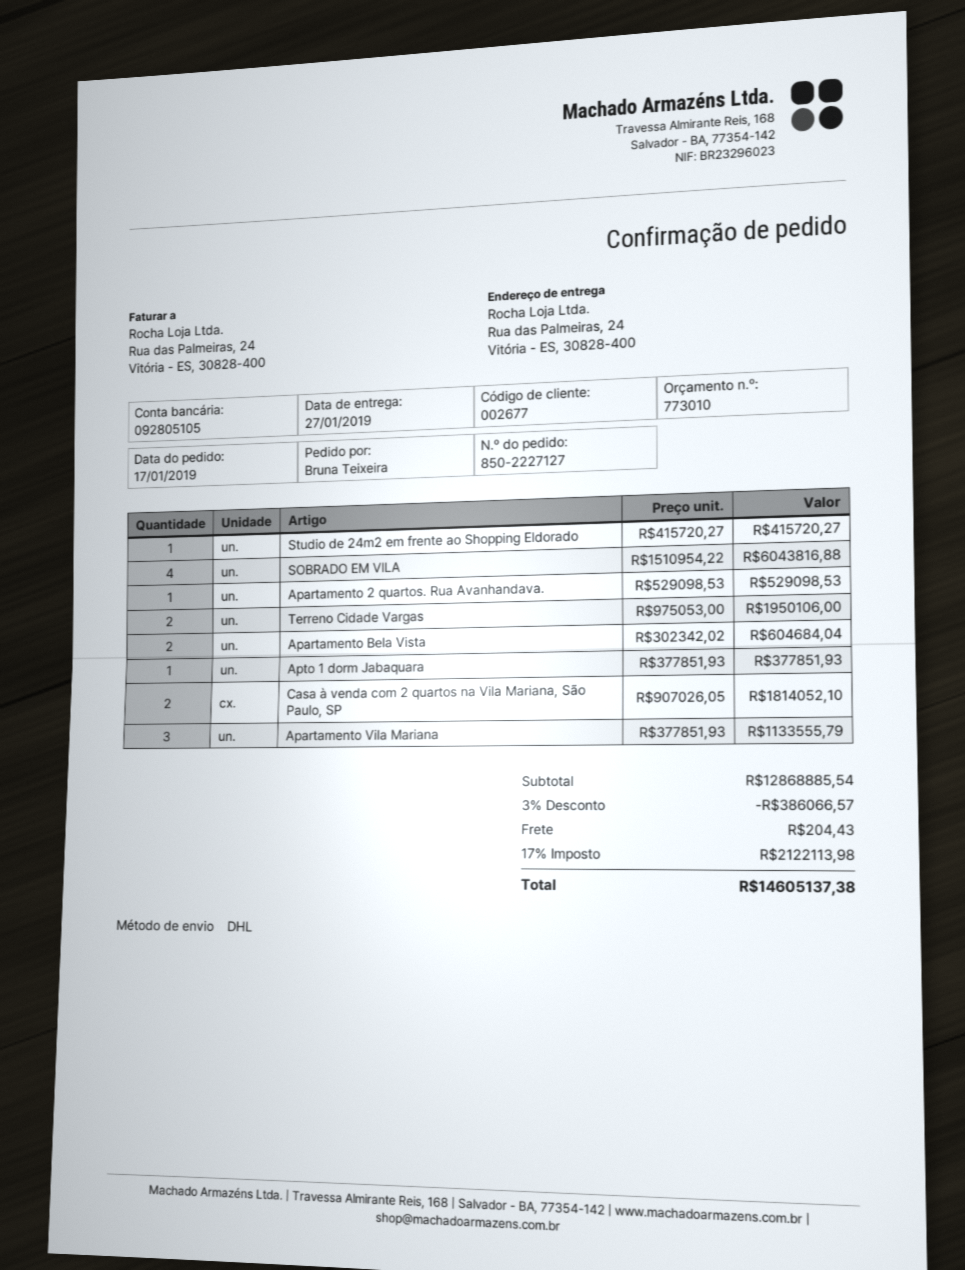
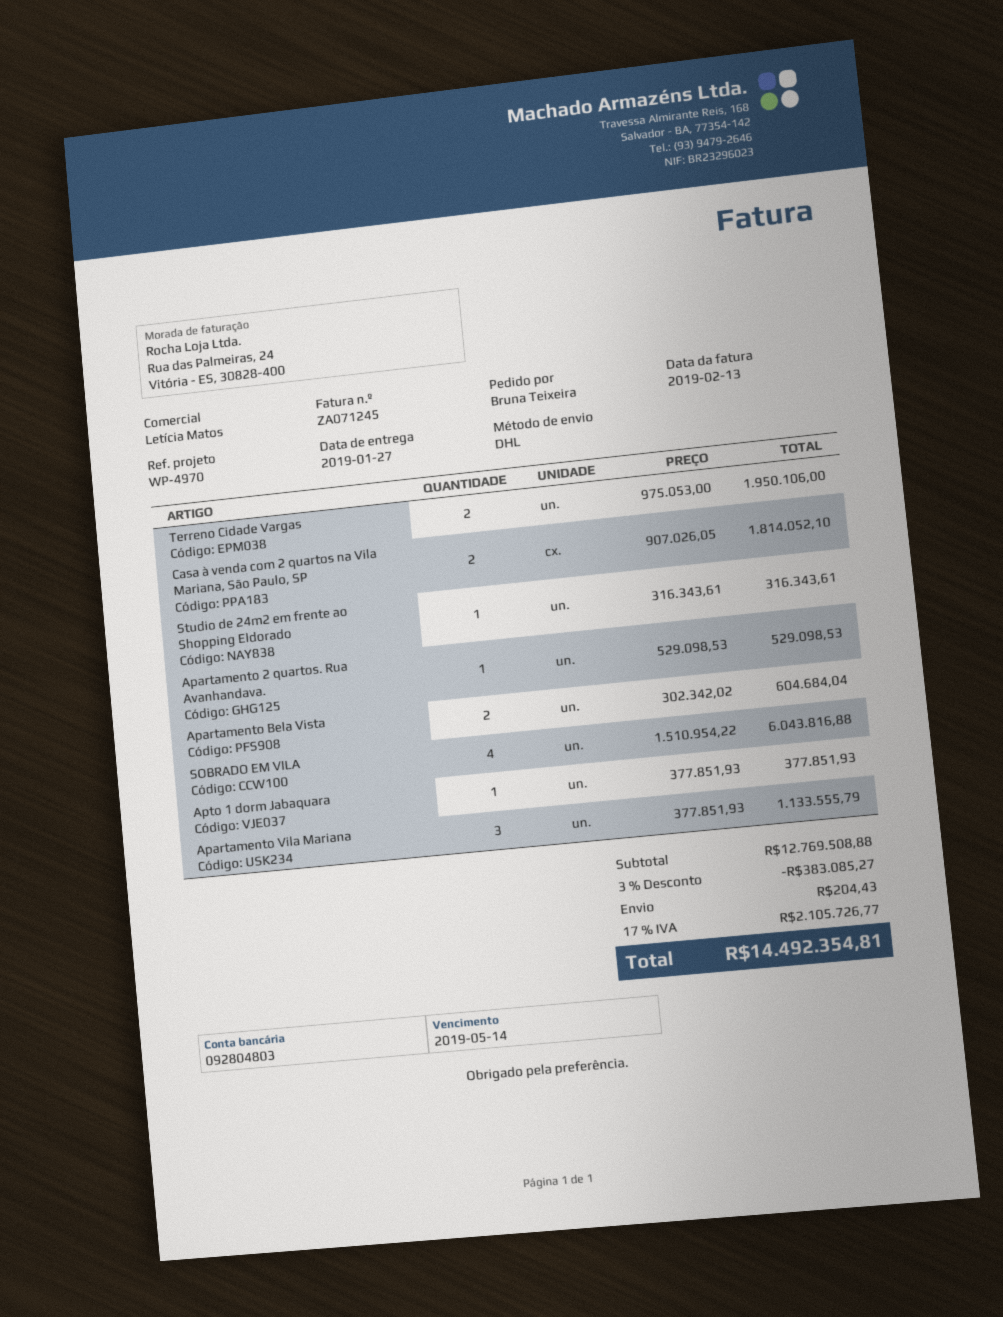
bank account: 092805105 -> 092804803
Studio de 24m2 em frente ao Shopping Eldorado: 1 x 415720.27 = 415720.27 -> 1 x 316343.61 = 316343.61
subtotal: 12868885.54 -> 12769508.88
discount: 3% = 386066.57 -> 3% = 383085.27
tax: 17% = 2122113.98 -> 17% = 2105726.77
total: 14605137.38 -> 14492354.81

